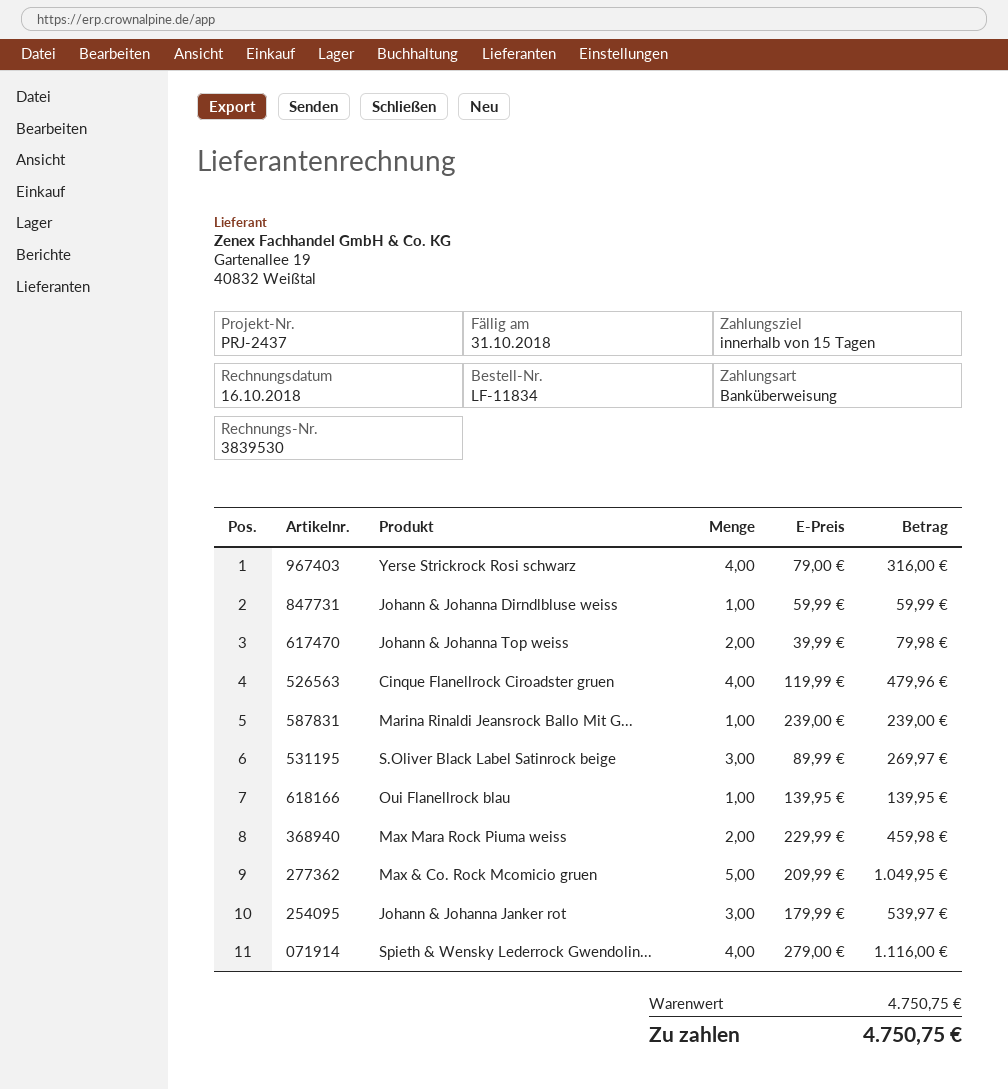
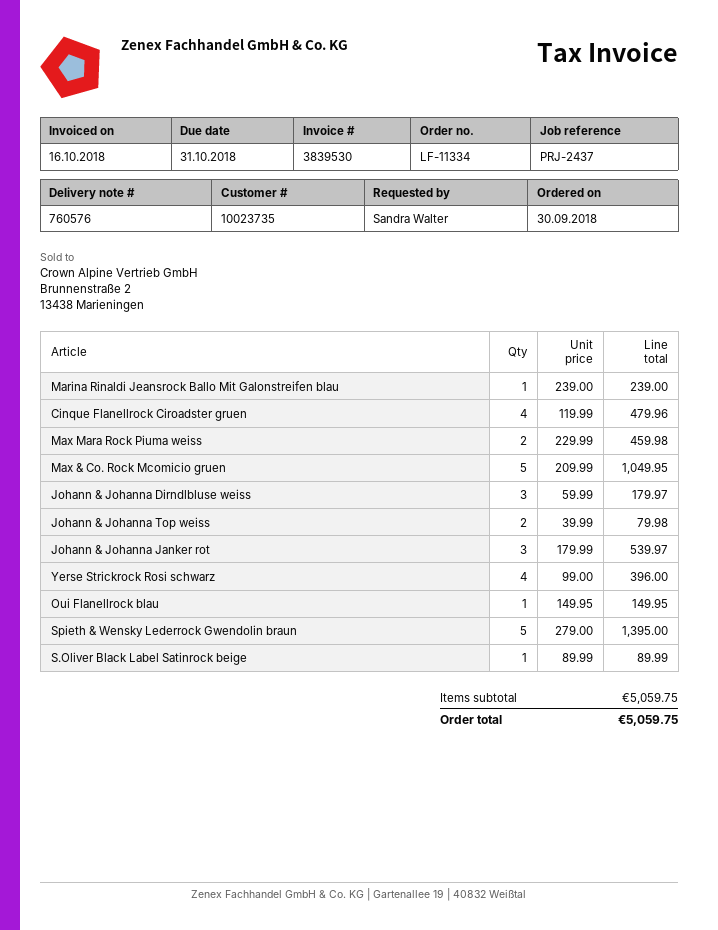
order number: LF-11834 -> LF-11334
Yerse Strickrock Rosi schwarz: 4 x 79.00 = 316.00 -> 4 x 99.00 = 396.00
Johann & Johanna Dirndlbluse weiss: 1 x 59.99 = 59.99 -> 3 x 59.99 = 179.97
S.Oliver Black Label Satinrock beige: 3 x 89.99 = 269.97 -> 1 x 89.99 = 89.99
Oui Flanellrock blau: 1 x 139.95 = 139.95 -> 1 x 149.95 = 149.95
Spieth & Wensky Lederrock Gwendolin...: 4 x 279.00 = 1116.00 -> 5 x 279.00 = 1395.00
subtotal: 4750.75 -> 5059.75
total: 4750.75 -> 5059.75

